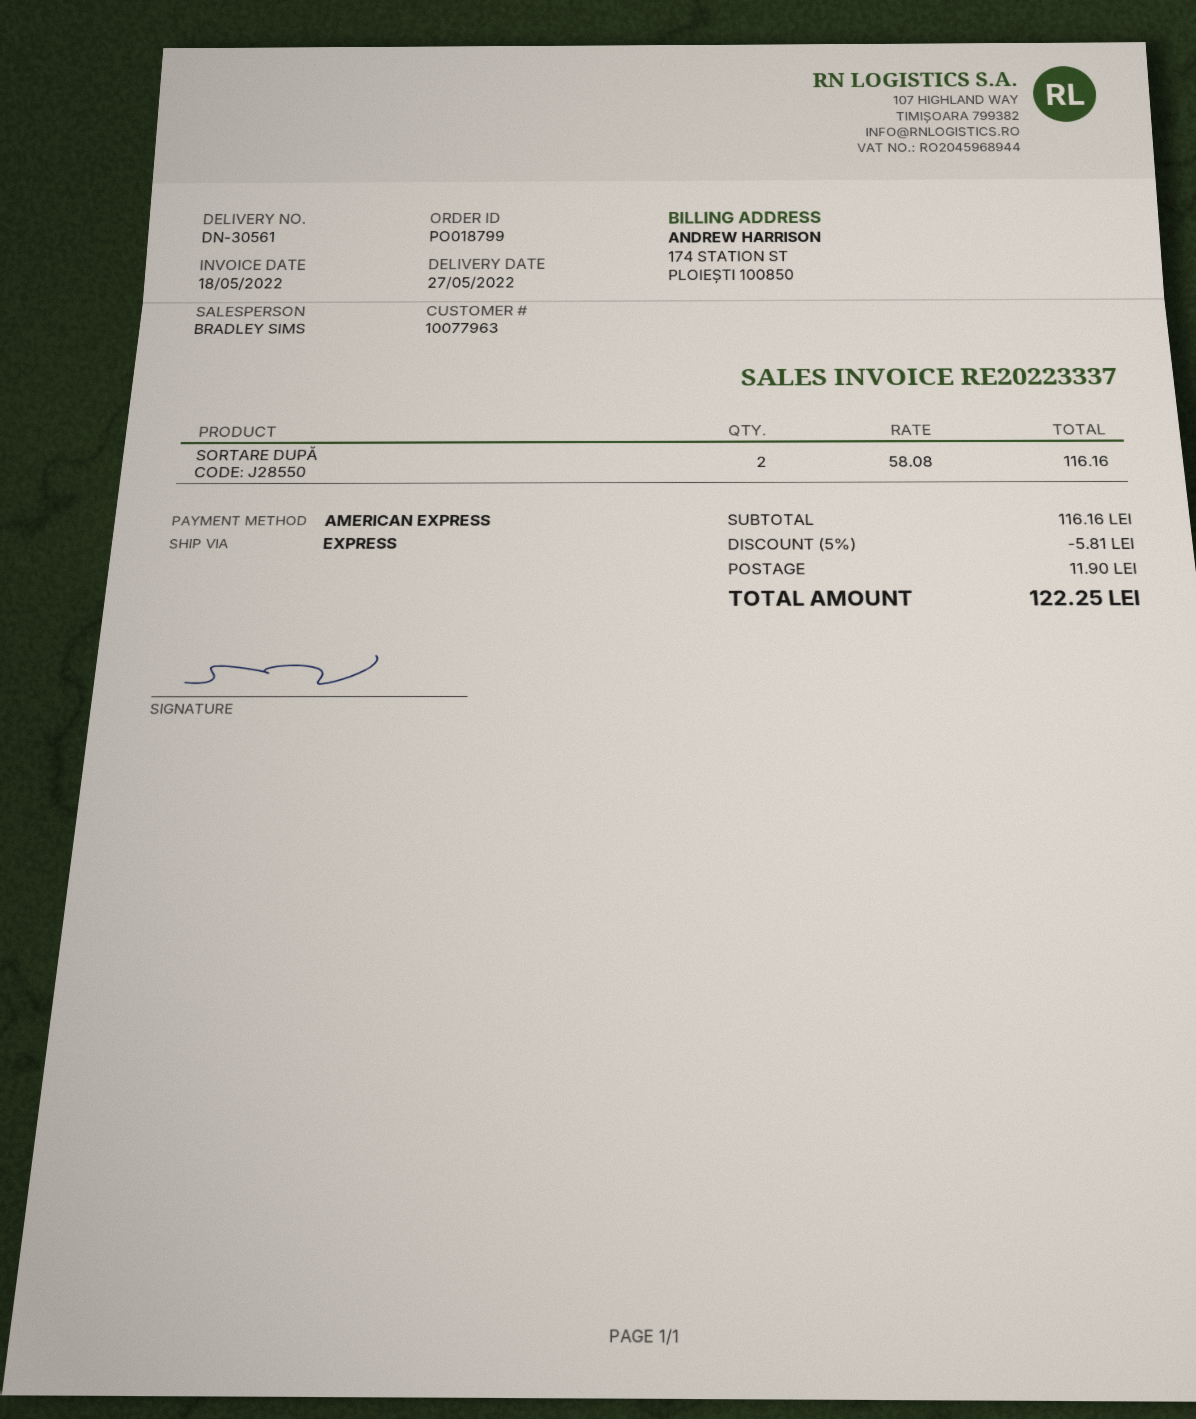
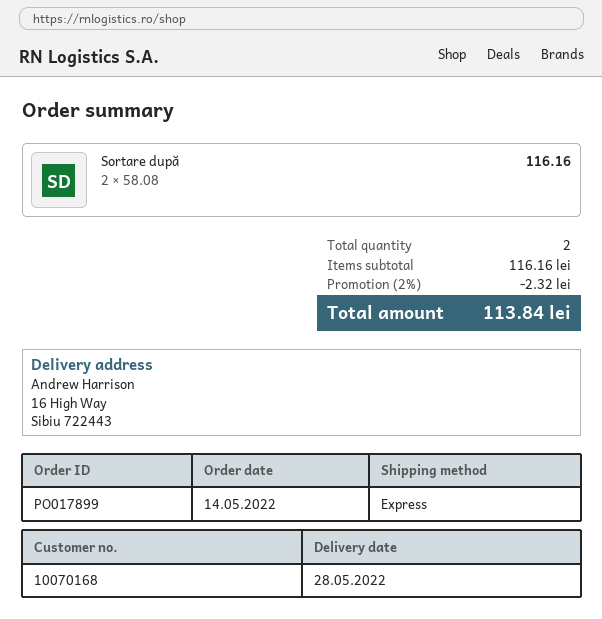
order number: PO018799 -> PO017899
delivery date: 2022-05-27 -> 2022-05-28
customer number: 10077963 -> 10070168
discount: 5% = 5.81 -> 2% = 2.32
shipping: 11.90 -> none
total: 122.25 -> 113.84

